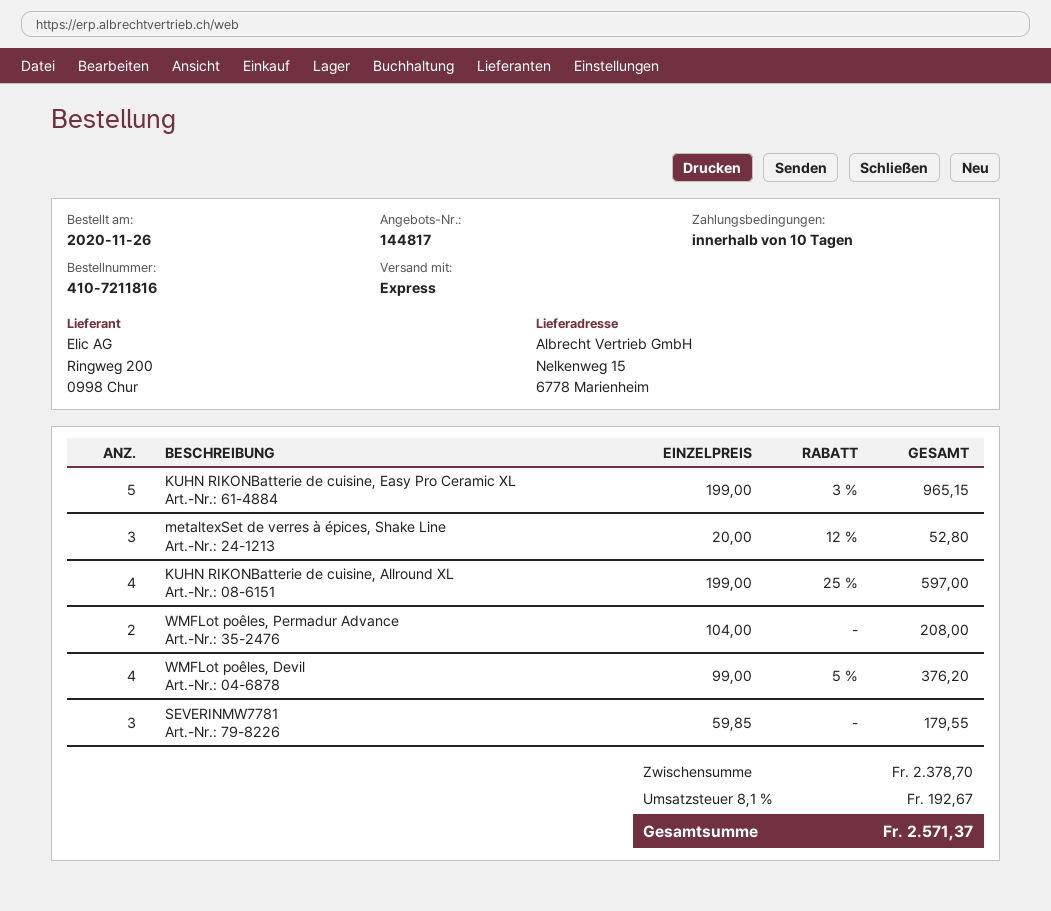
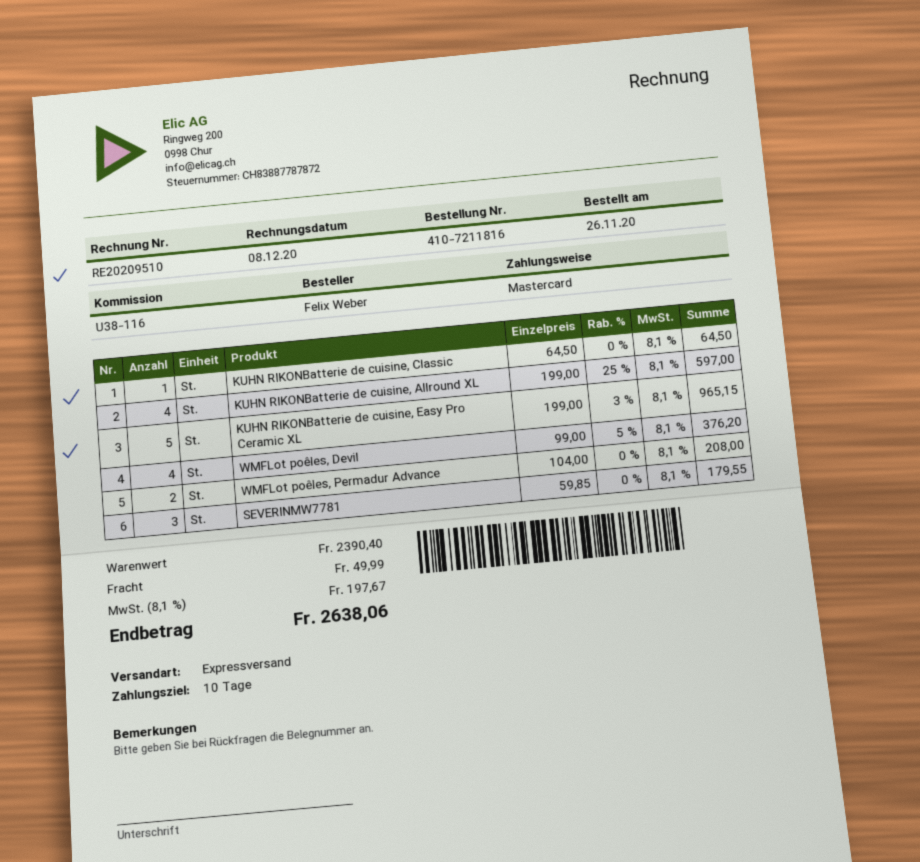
metaltexSet de verres à épices, Shake Line: 3 x 20.00 - 12% = 52.80 -> none
KUHN RIKONBatterie de cuisine, Classic: none -> 1 x 64.50 = 64.50
subtotal: 2378.70 -> 2390.40
shipping: none -> 49.99
tax: 8.1% = 192.67 -> 8.1% = 197.67
total: 2571.37 -> 2638.06

